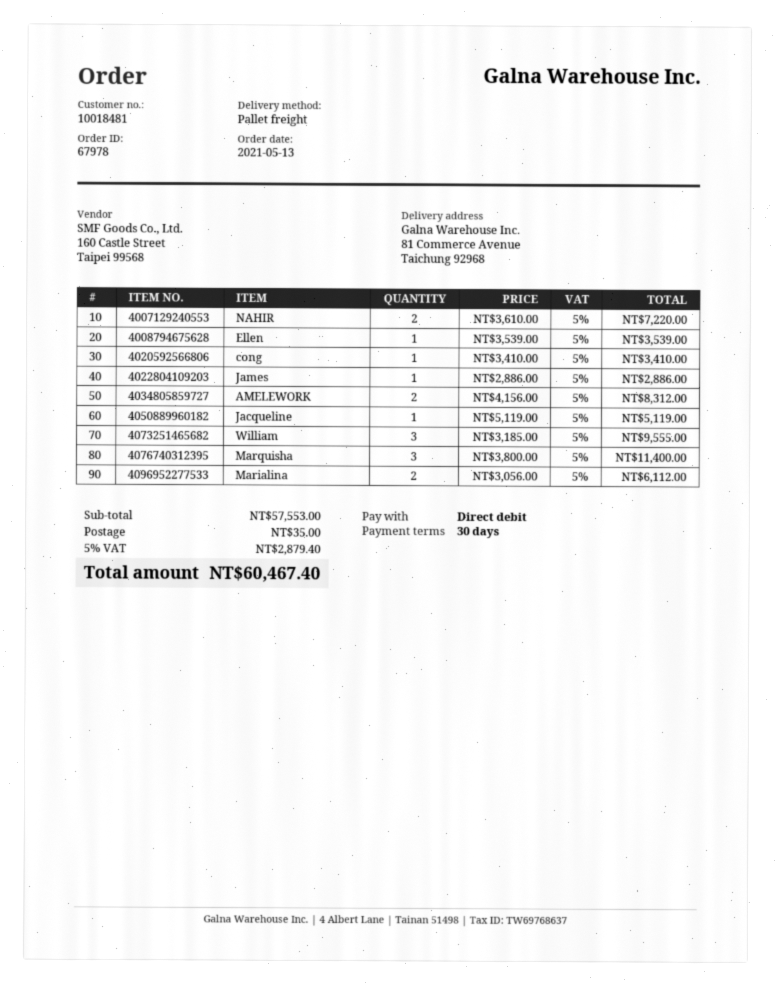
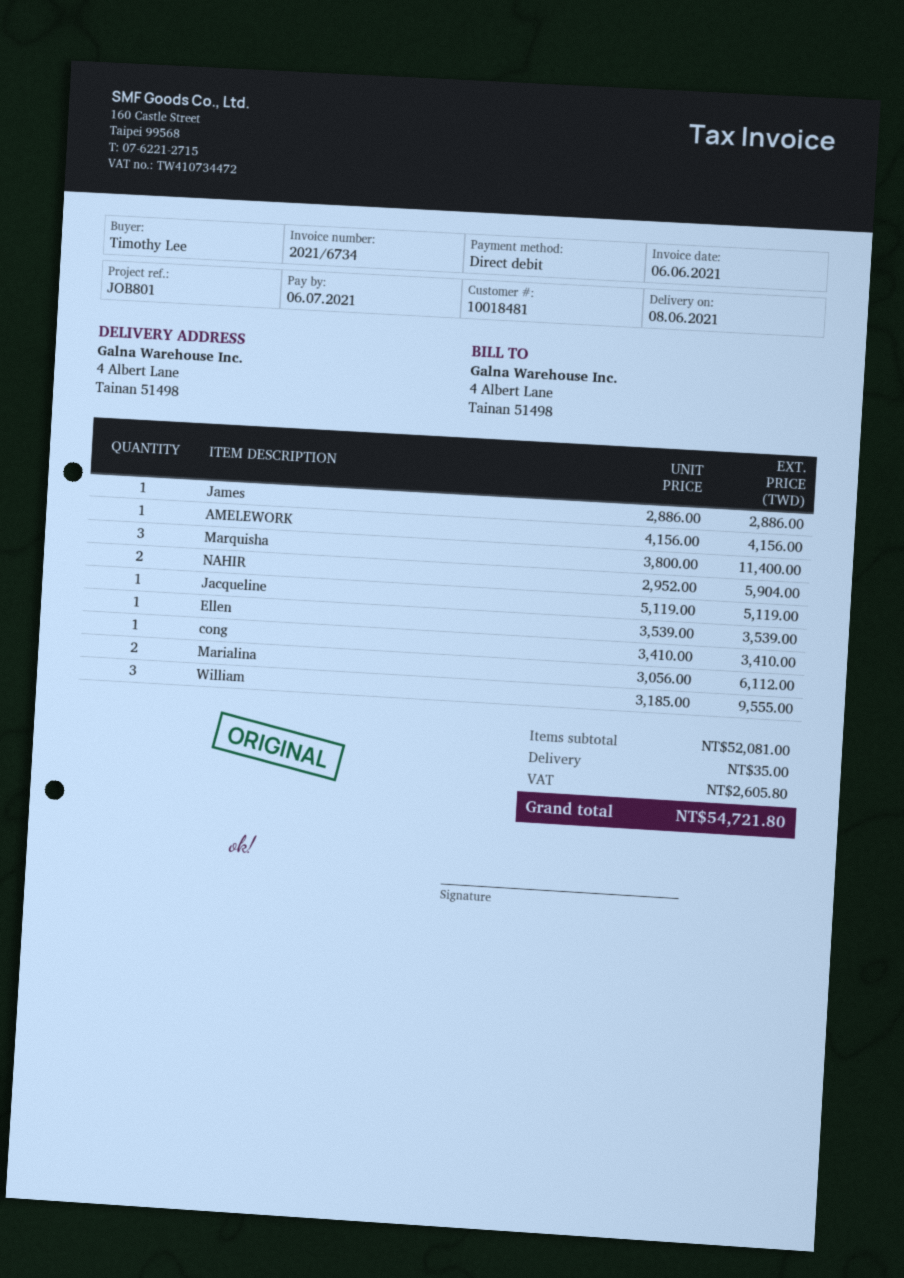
ship to: 81 Commerce Avenue, Taichung 92968 -> 4 Albert Lane, Tainan 51498
NAHIR: 2 x 3610.00 = 7220.00 -> 2 x 2952.00 = 5904.00
AMELEWORK: 2 x 4156.00 = 8312.00 -> 1 x 4156.00 = 4156.00
subtotal: 57553.00 -> 52081.00
tax: 2879.40 -> 2605.80
total: 60467.40 -> 54721.80

